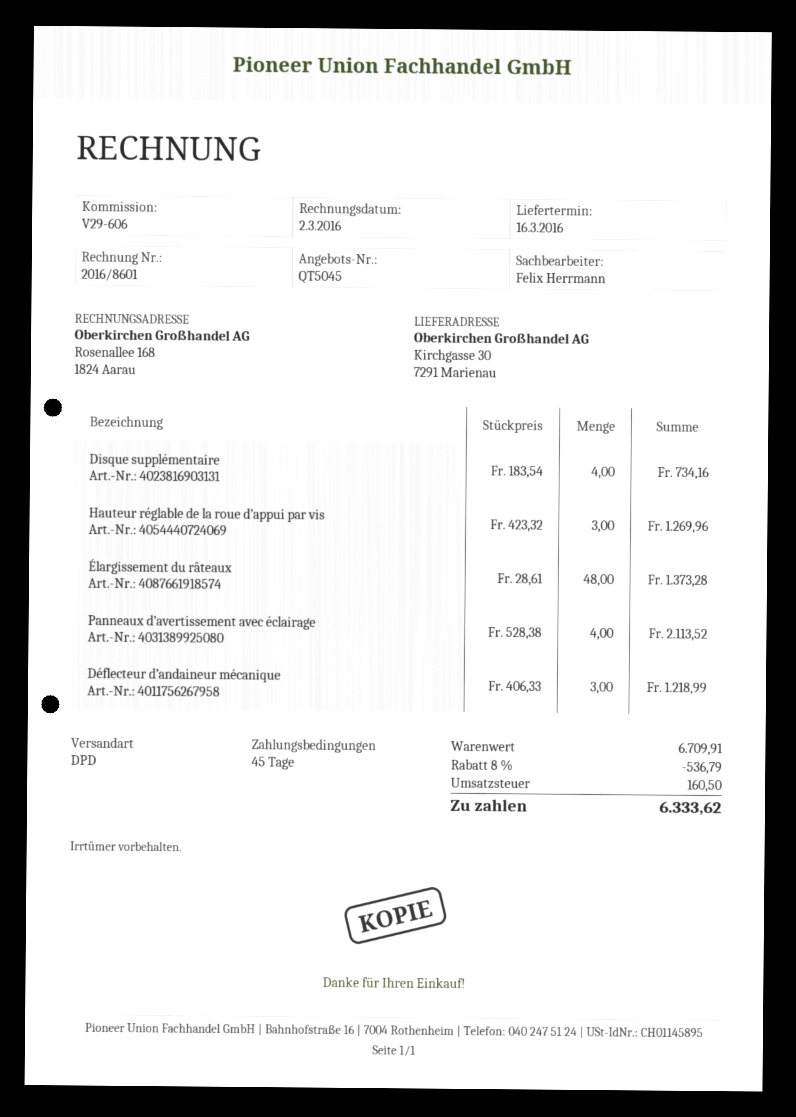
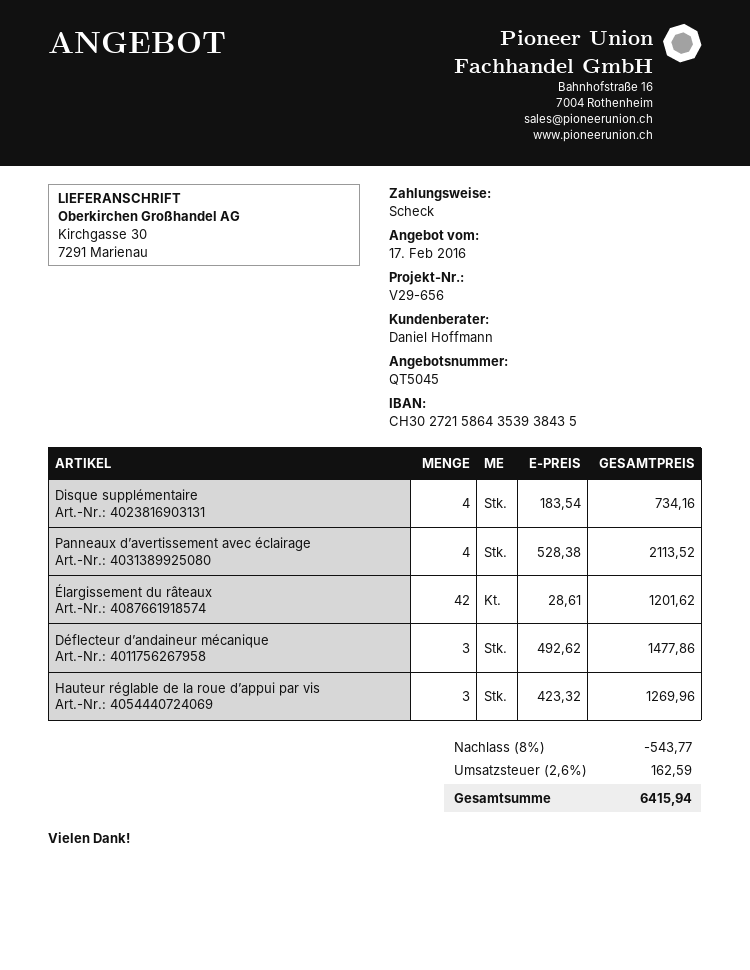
reference: V29-606 -> V29-656
sales rep: Felix Herrmann -> Daniel Hoffmann
Élargissement du râteaux: 48 x 28.61 = 1373.28 -> 42 x 28.61 = 1201.62
Déflecteur d’andaineur mécanique: 3 x 406.33 = 1218.99 -> 3 x 492.62 = 1477.86
discount: 8% = 536.79 -> 8% = 543.77
tax: 160.50 -> 162.59
total: 6333.62 -> 6415.94

